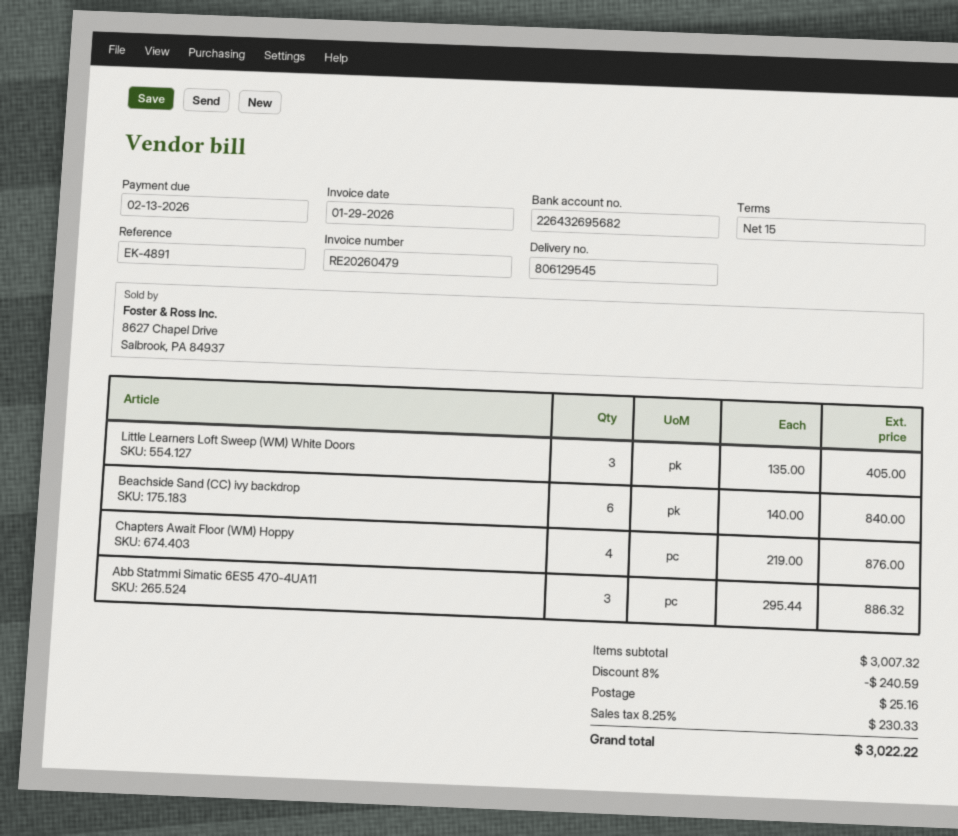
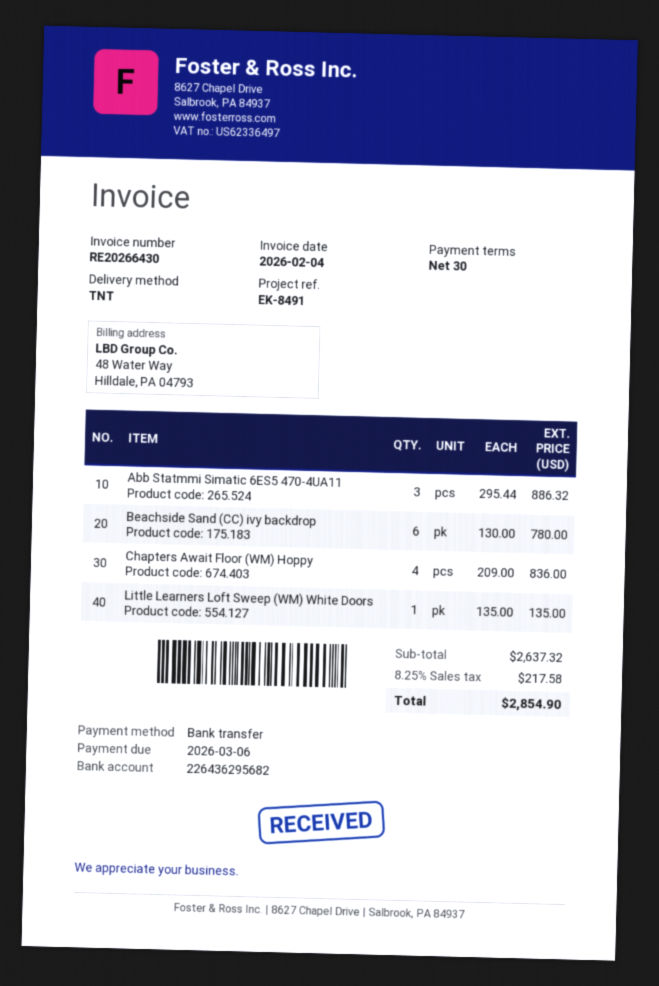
invoice number: RE20260479 -> RE20266430
invoice date: 2026-01-29 -> 2026-02-04
payment terms: 15 days -> 30 days
due date: 2026-02-13 -> 2026-03-06
reference: EK-4891 -> EK-8491
bank account: 226432695682 -> 226436295682
Little Learners Loft Sweep (WM) White Doors: 3 x 135.00 = 405.00 -> 1 x 135.00 = 135.00
Beachside Sand (CC) ivy backdrop: 6 x 140.00 = 840.00 -> 6 x 130.00 = 780.00
Chapters Await Floor (WM) Hoppy: 4 x 219.00 = 876.00 -> 4 x 209.00 = 836.00
subtotal: 3007.32 -> 2637.32
discount: 8% = 240.59 -> none
shipping: 25.16 -> none
tax: 8.25% = 230.33 -> 8.25% = 217.58
total: 3022.22 -> 2854.90

